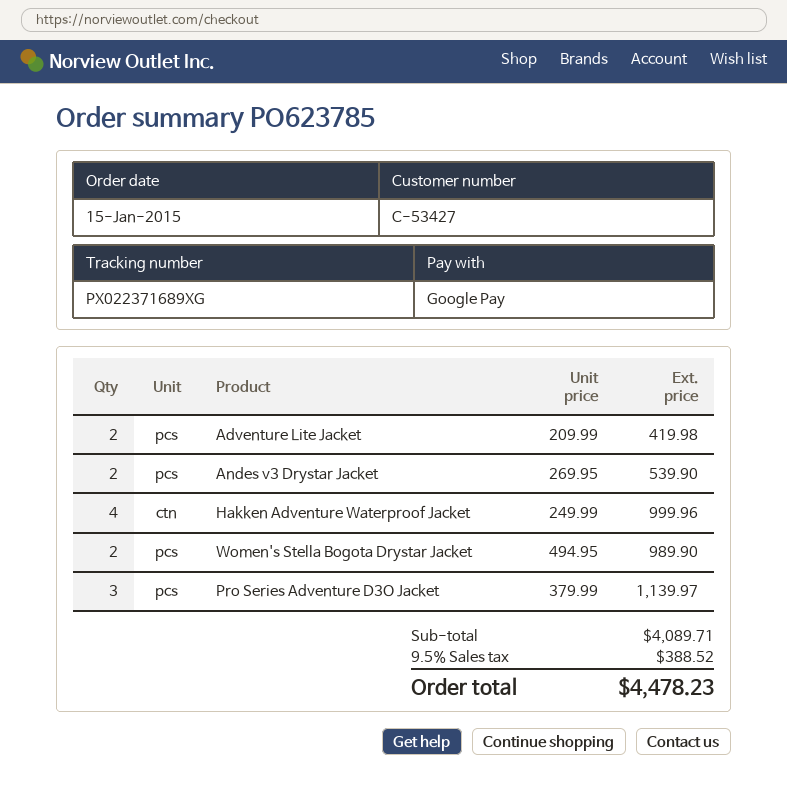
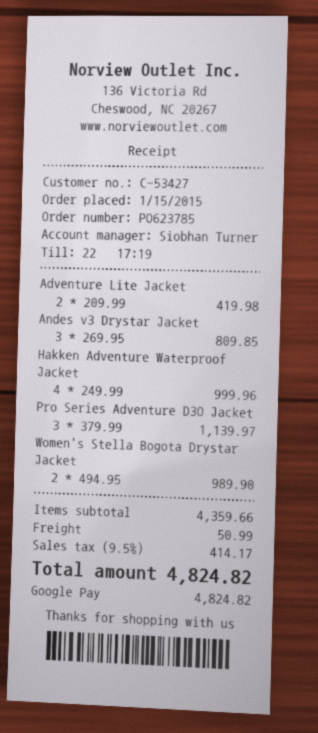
Andes v3 Drystar Jacket: 2 x 269.95 = 539.90 -> 3 x 269.95 = 809.85
subtotal: 4089.71 -> 4359.66
shipping: none -> 50.99
tax: 9.5% = 388.52 -> 9.5% = 414.17
total: 4478.23 -> 4824.82

